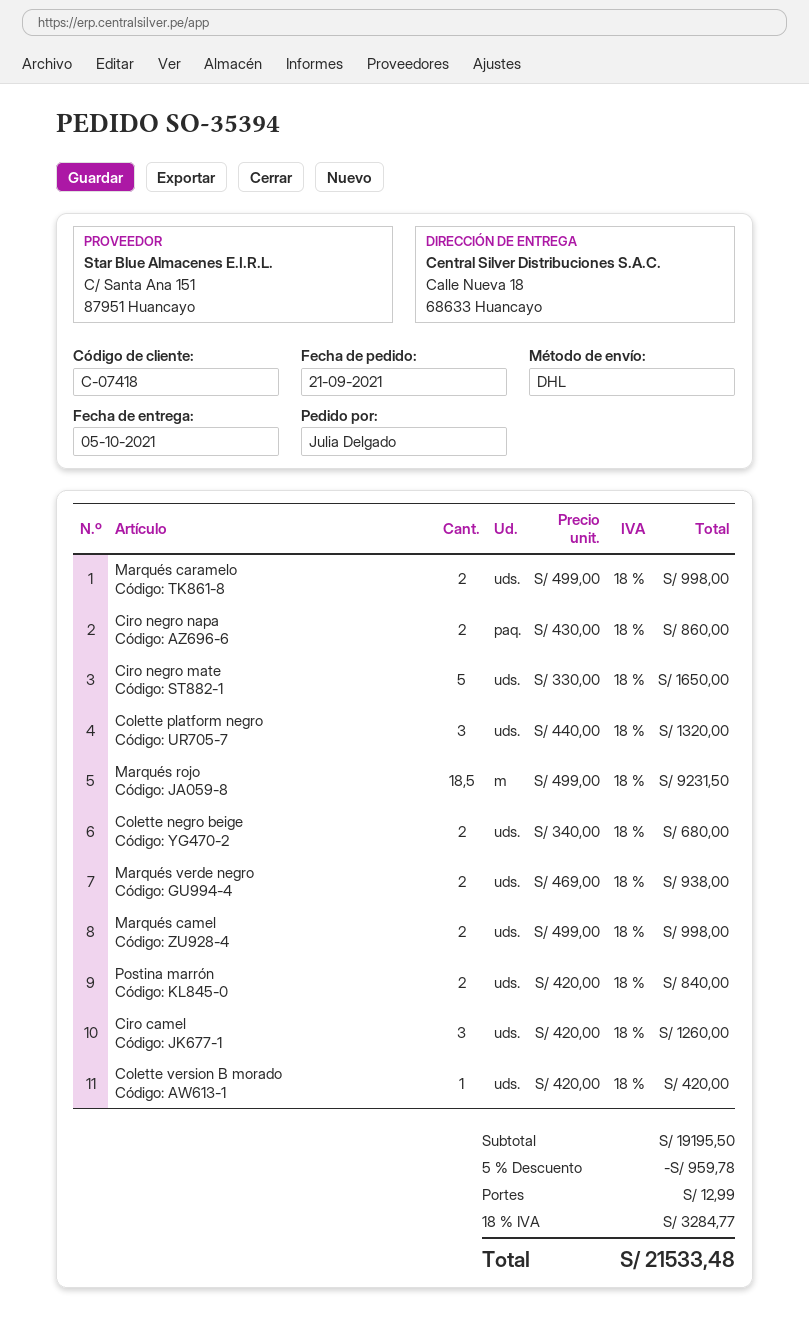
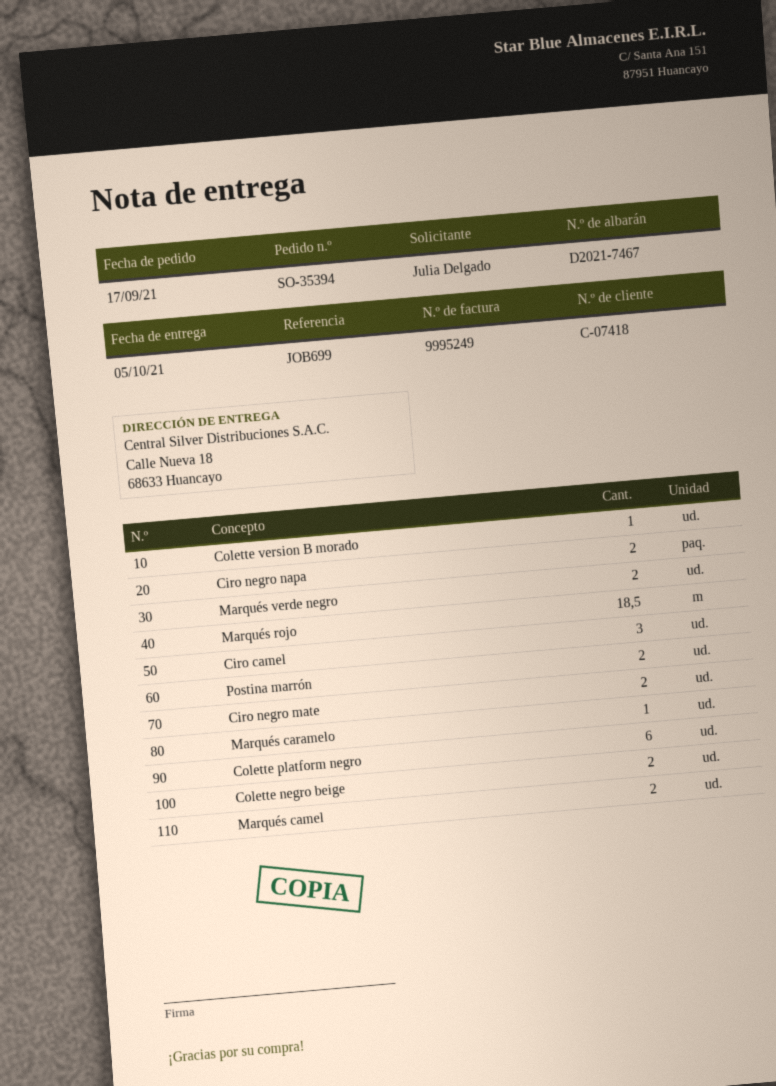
order date: 2021-09-21 -> 2021-09-17
Marqués caramelo: 2 -> 1
Ciro negro mate: 5 -> 2
Colette platform negro: 3 -> 6

